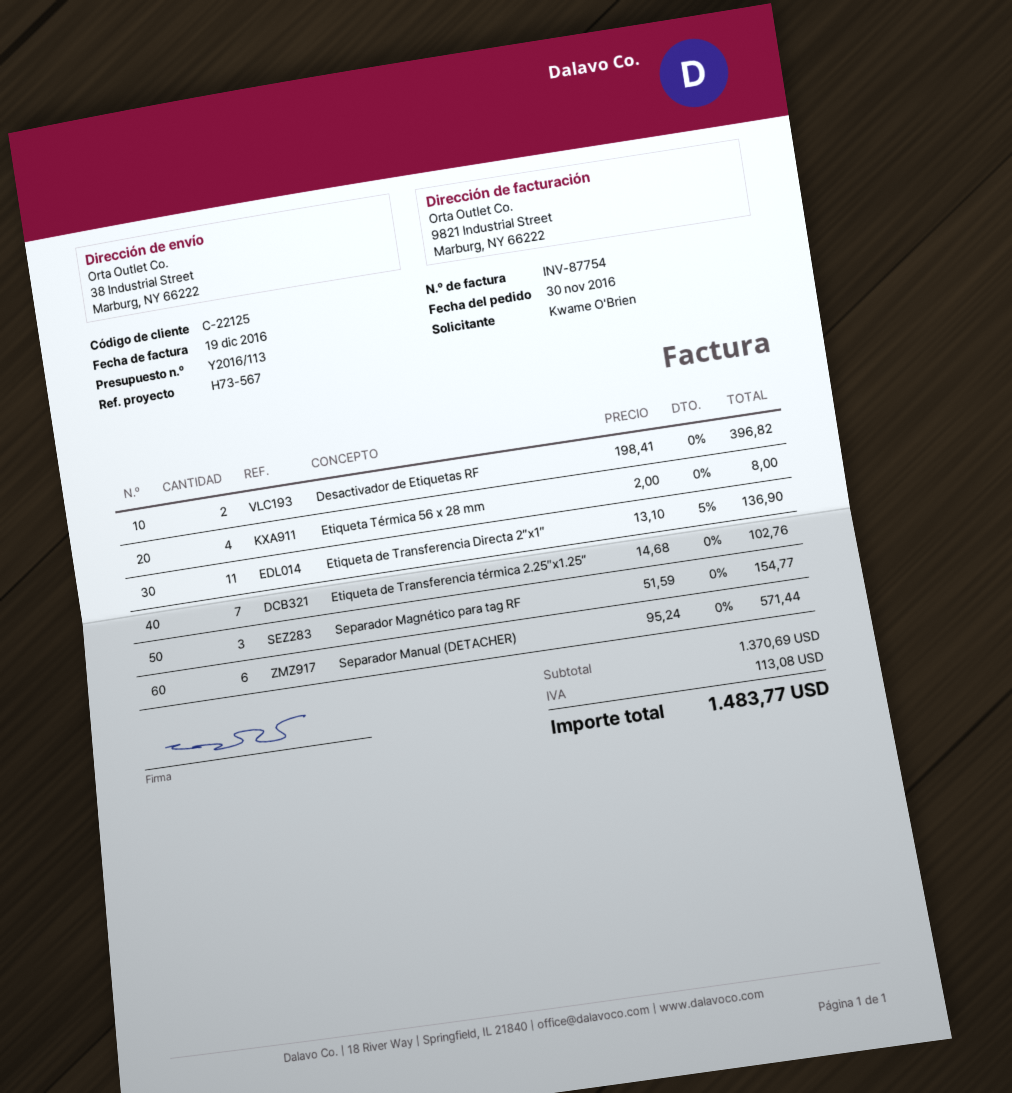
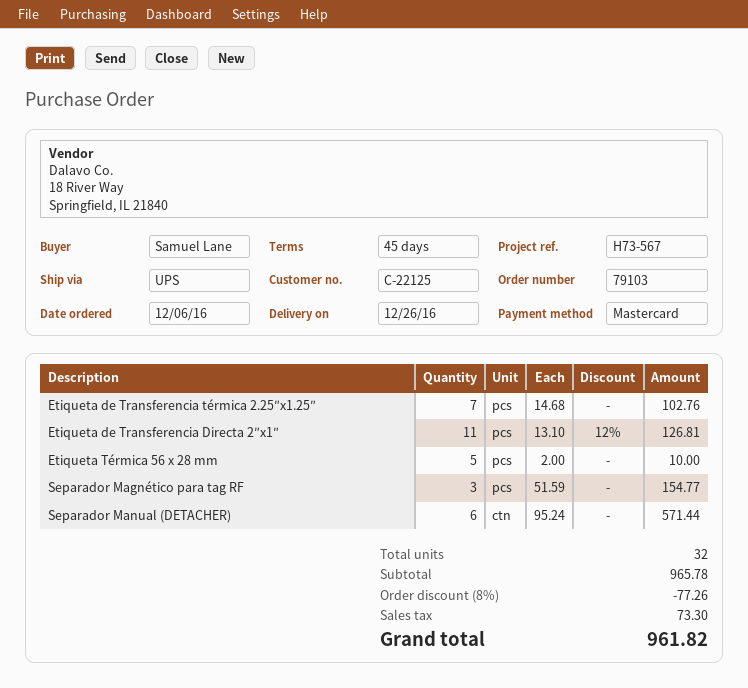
order date: 2016-11-30 -> 2016-12-06
ordered by: Kwame O'Brien -> Samuel Lane
Desactivador de Etiquetas RF: 2 x 198.41 = 396.82 -> none
Etiqueta Térmica 56 x 28 mm: 4 x 2.00 = 8.00 -> 5 x 2.00 = 10.00
Etiqueta de Transferencia Directa 2″x1″: 11 x 13.10 - 5% = 136.90 -> 11 x 13.10 - 12% = 126.81
subtotal: 1370.69 -> 965.78
discount: none -> 8% = 77.26
tax: 113.08 -> 73.30
total: 1483.77 -> 961.82

